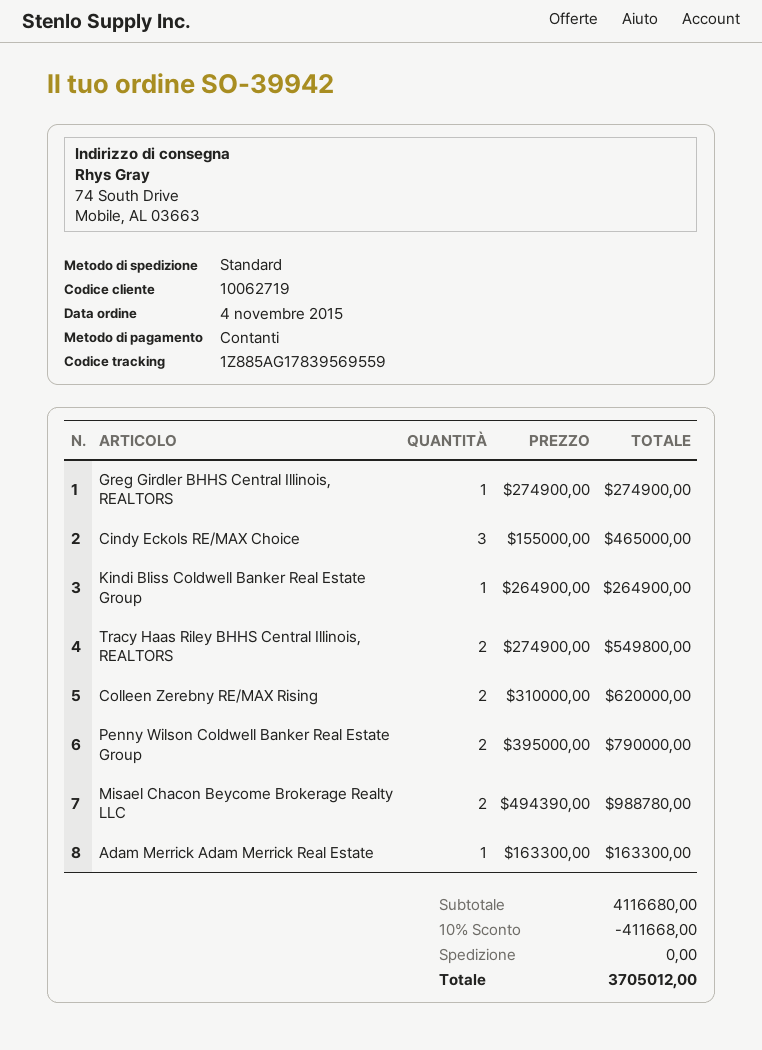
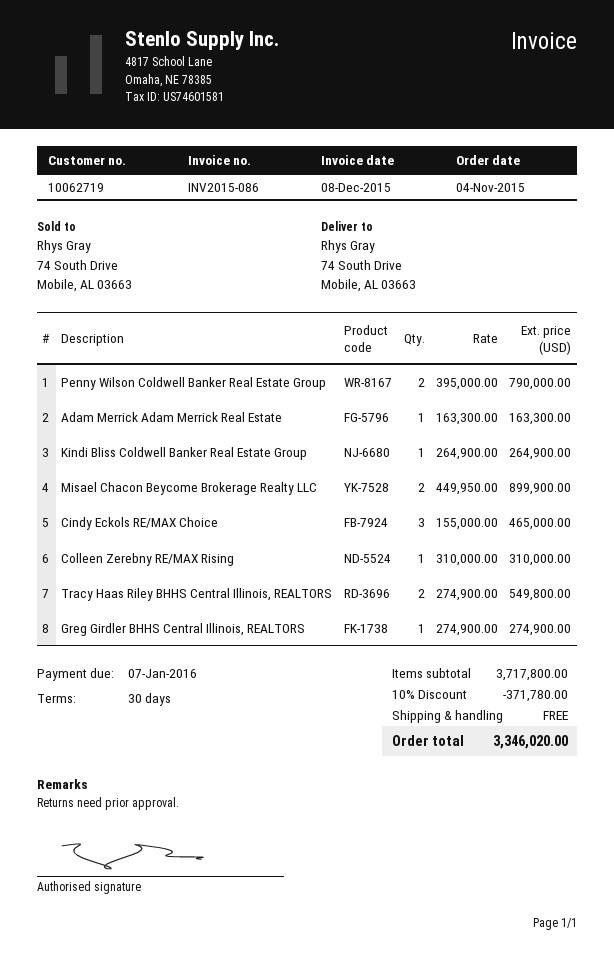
Colleen Zerebny RE/MAX Rising: 2 x 310000.00 = 620000.00 -> 1 x 310000.00 = 310000.00
Misael Chacon Beycome Brokerage Realty LLC: 2 x 494390.00 = 988780.00 -> 2 x 449950.00 = 899900.00
subtotal: 4116680.00 -> 3717800.00
discount: 10% = 411668.00 -> 10% = 371780.00
total: 3705012.00 -> 3346020.00

